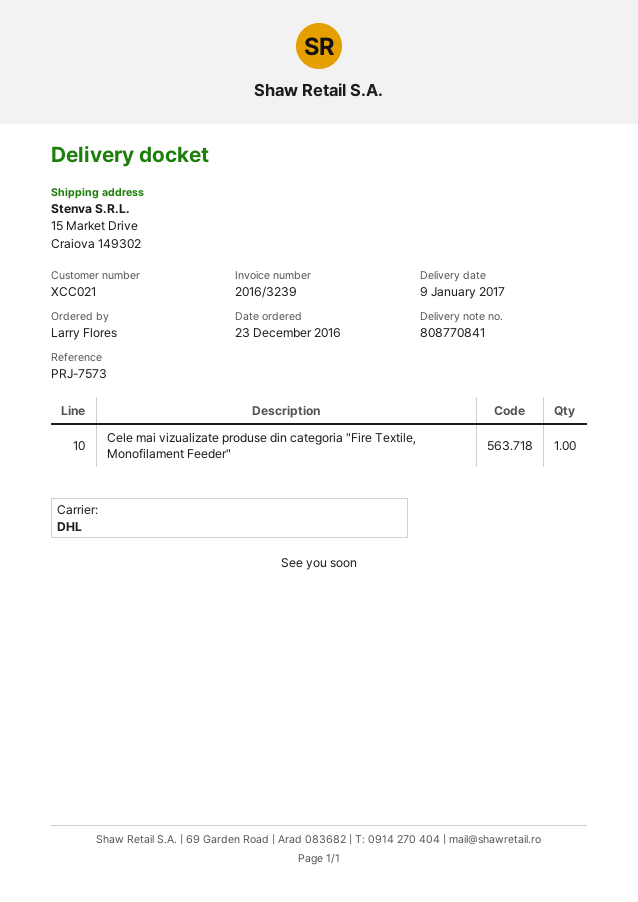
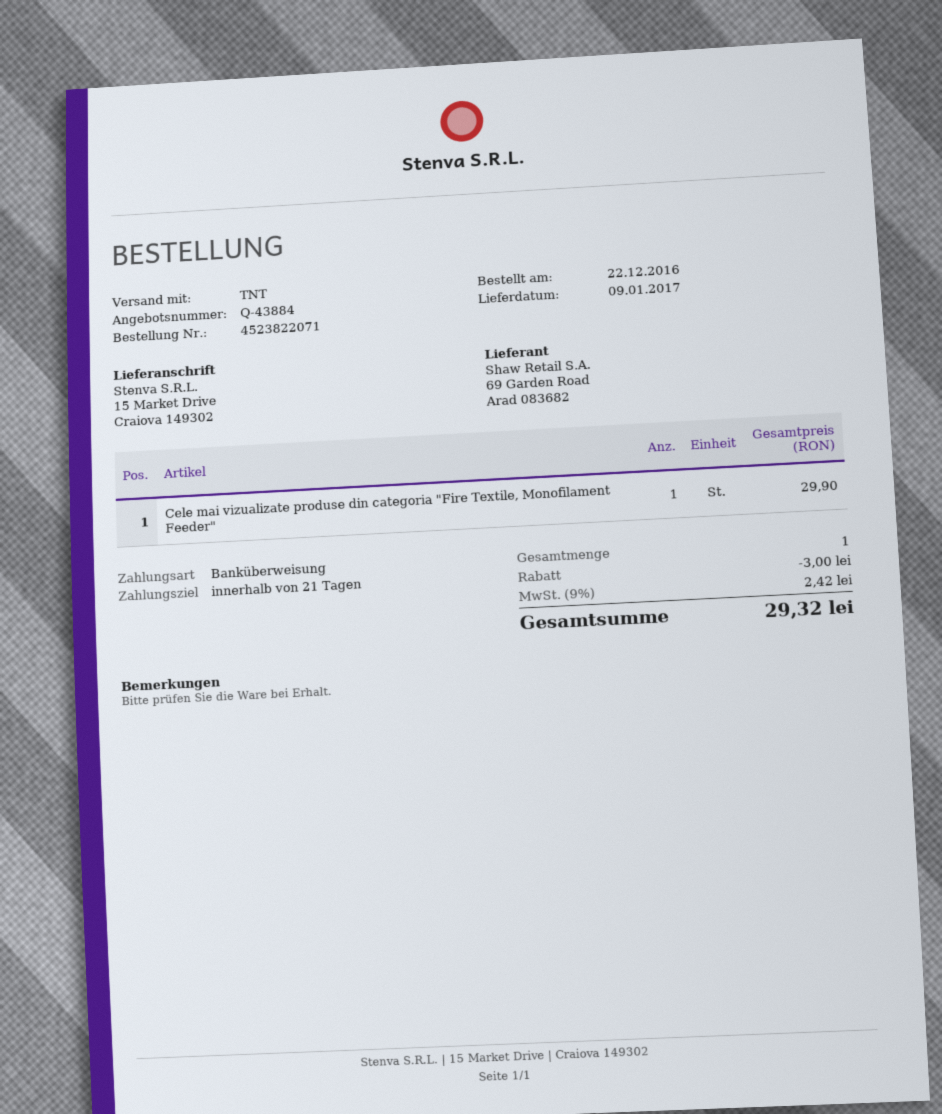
order date: 2016-12-23 -> 2016-12-22
shipping method: DHL -> TNT

